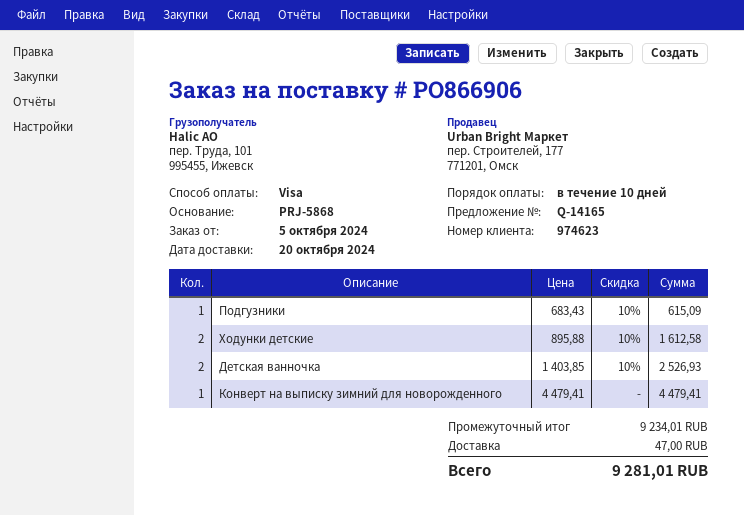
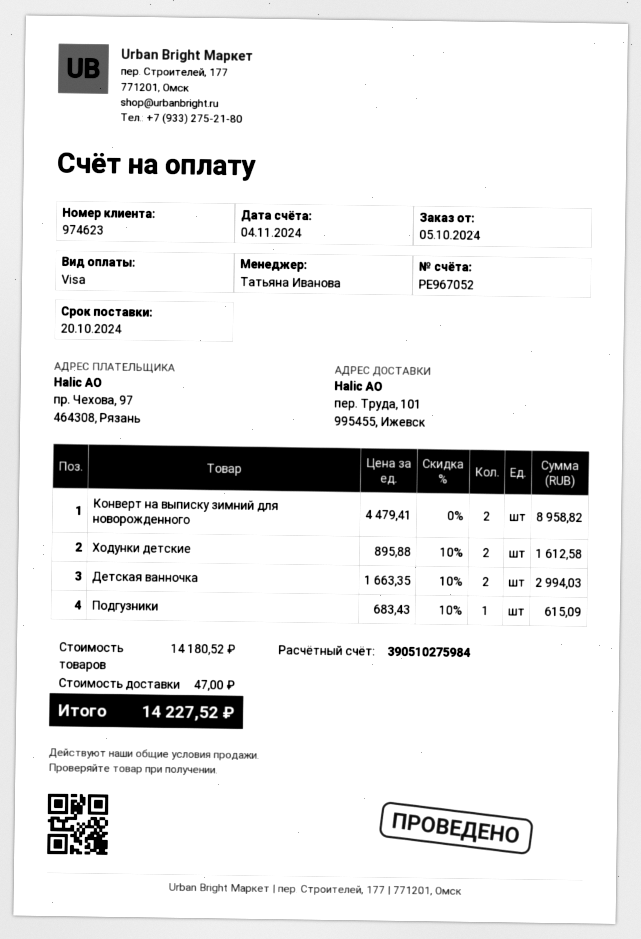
Детская ванночка: 2 x 1403.85 - 10% = 2526.93 -> 2 x 1663.35 - 10% = 2994.03
Конверт на выписку зимний для новорожденного: 1 x 4479.41 = 4479.41 -> 2 x 4479.41 = 8958.82
subtotal: 9234.01 -> 14180.52
total: 9281.01 -> 14227.52

